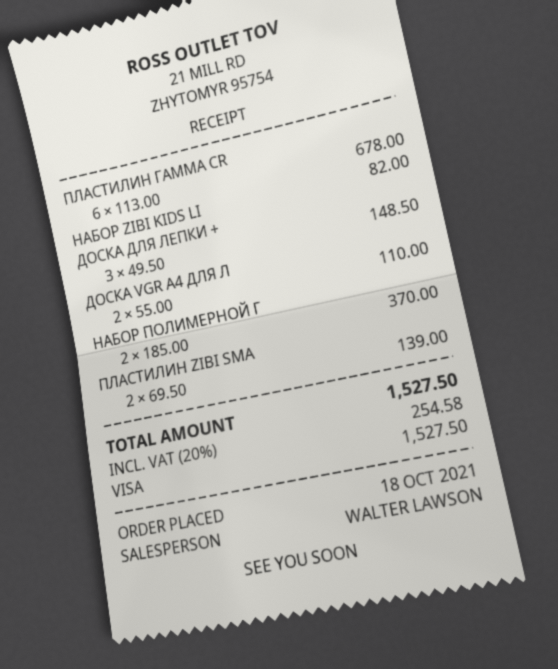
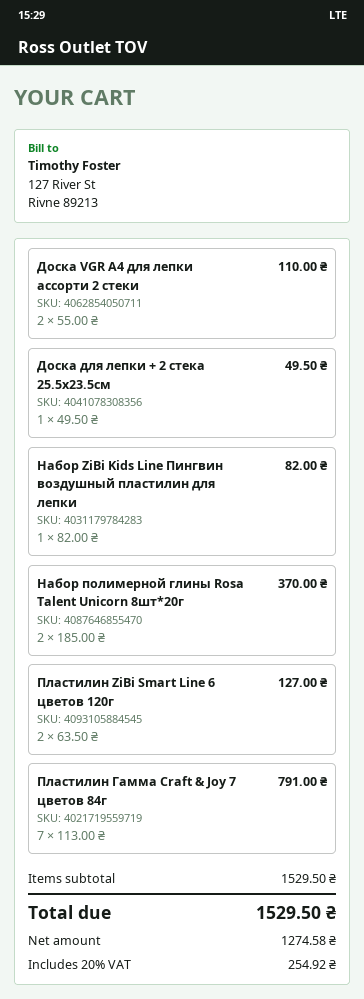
ПЛАСТИЛИН ГАММА CR: 6 x 113.00 = 678.00 -> 7 x 113.00 = 791.00
ДОСКА ДЛЯ ЛЕПКИ +: 3 x 49.50 = 148.50 -> 1 x 49.50 = 49.50
ПЛАСТИЛИН ZIBI SMA: 2 x 69.50 = 139.00 -> 2 x 63.50 = 127.00
tax: 20% = 254.58 -> 20% = 254.92
total: 1527.50 -> 1529.50

